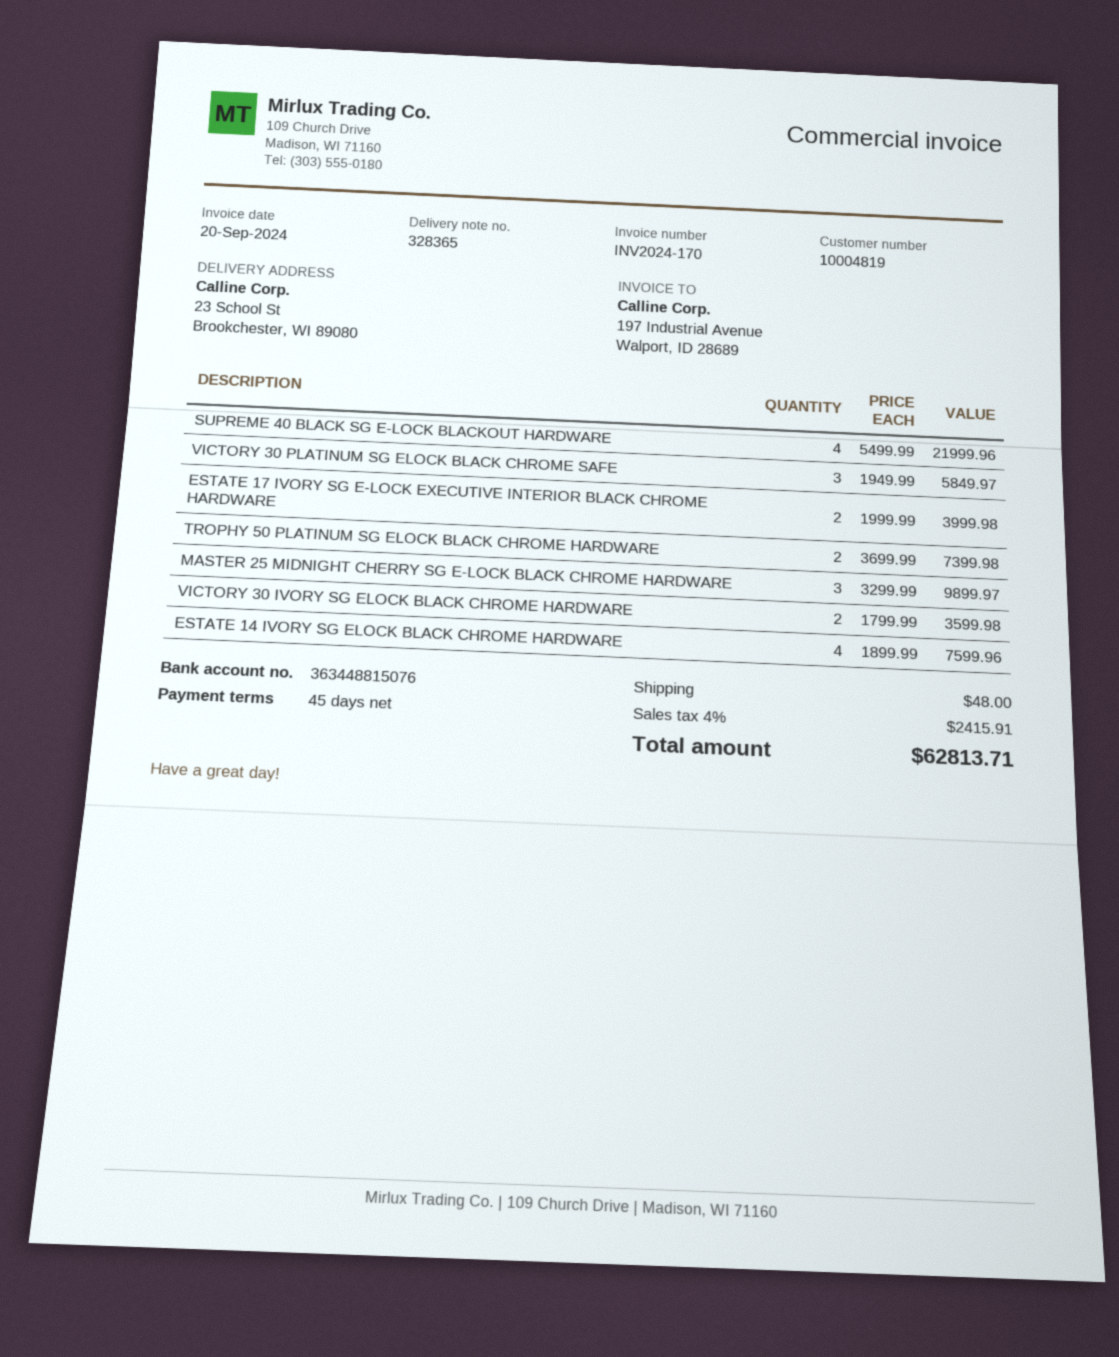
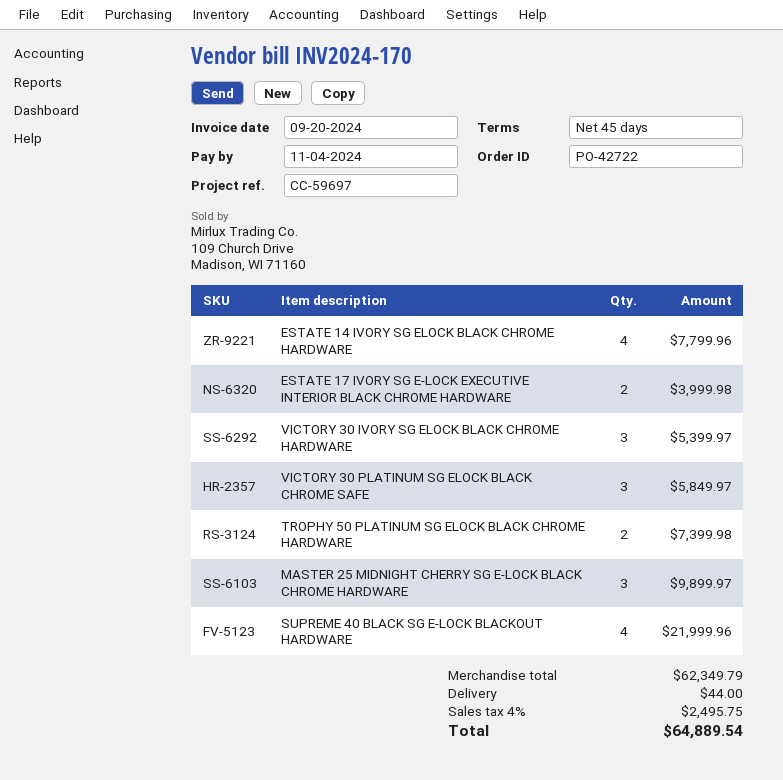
VICTORY 30 IVORY SG ELOCK BLACK CHROME HARDWARE: 2 for 3599.98 -> 3 for 5399.97
ESTATE 14 IVORY SG ELOCK BLACK CHROME HARDWARE: 4 for 7599.96 -> 4 for 7799.96
shipping: 48.00 -> 44.00
tax: 4% = 2415.91 -> 4% = 2495.75
total: 62813.71 -> 64889.54

